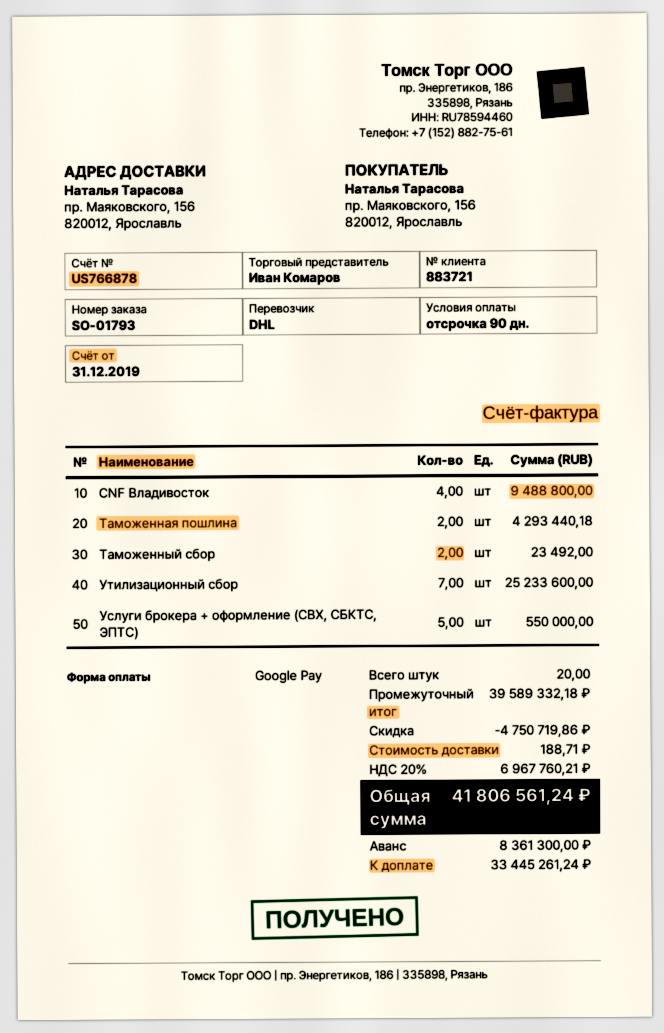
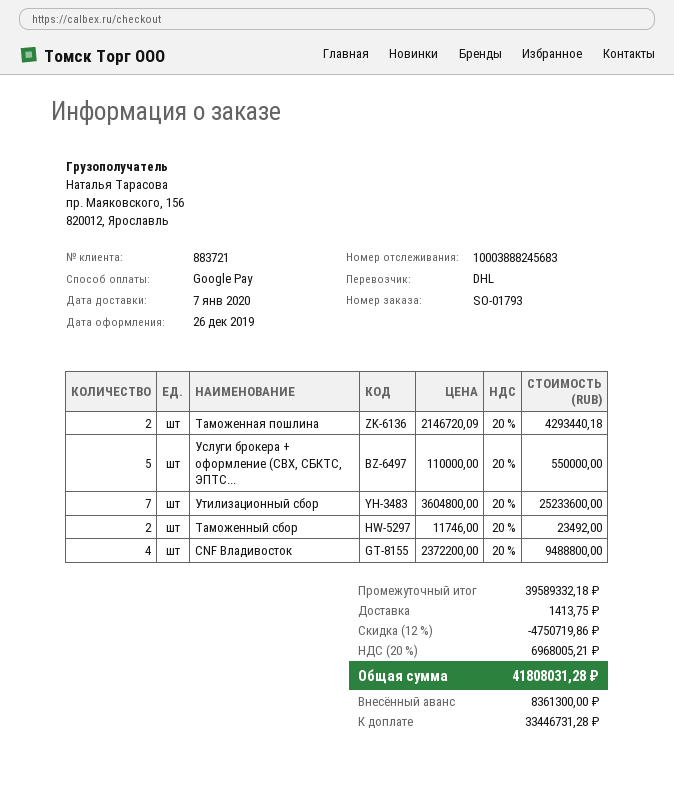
shipping: 188.71 -> 1413.75
tax: 20% = 6967760.21 -> 20% = 6968005.21
total: 41806561.24 -> 41808031.28
balance: 33445261.24 -> 33446731.28

